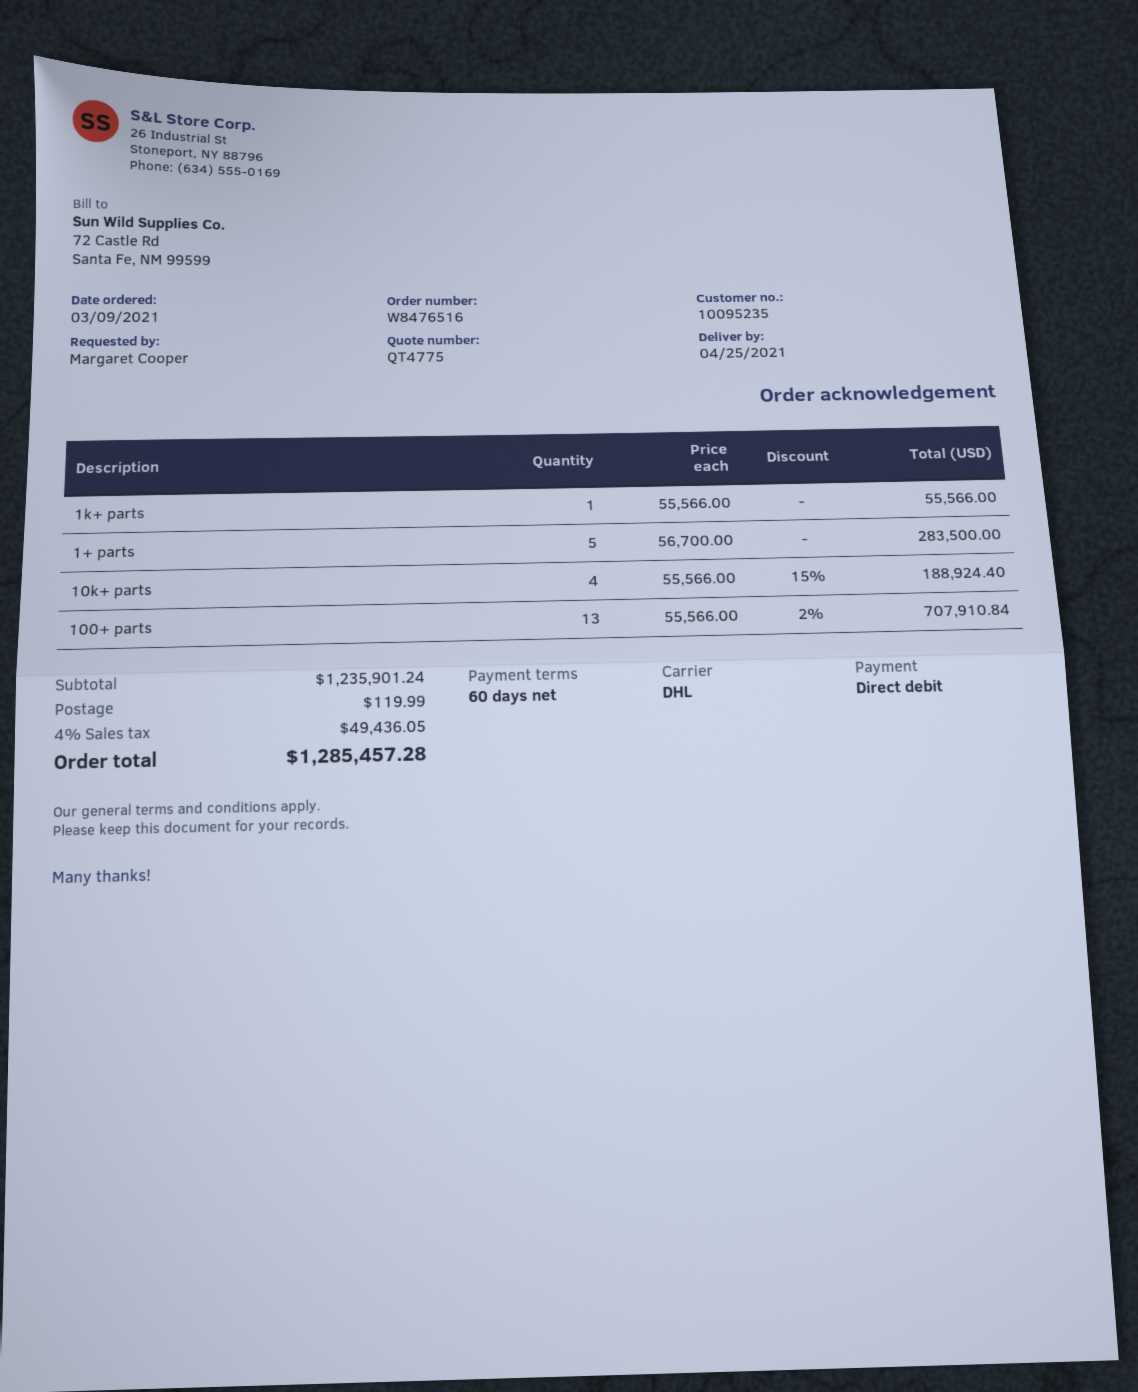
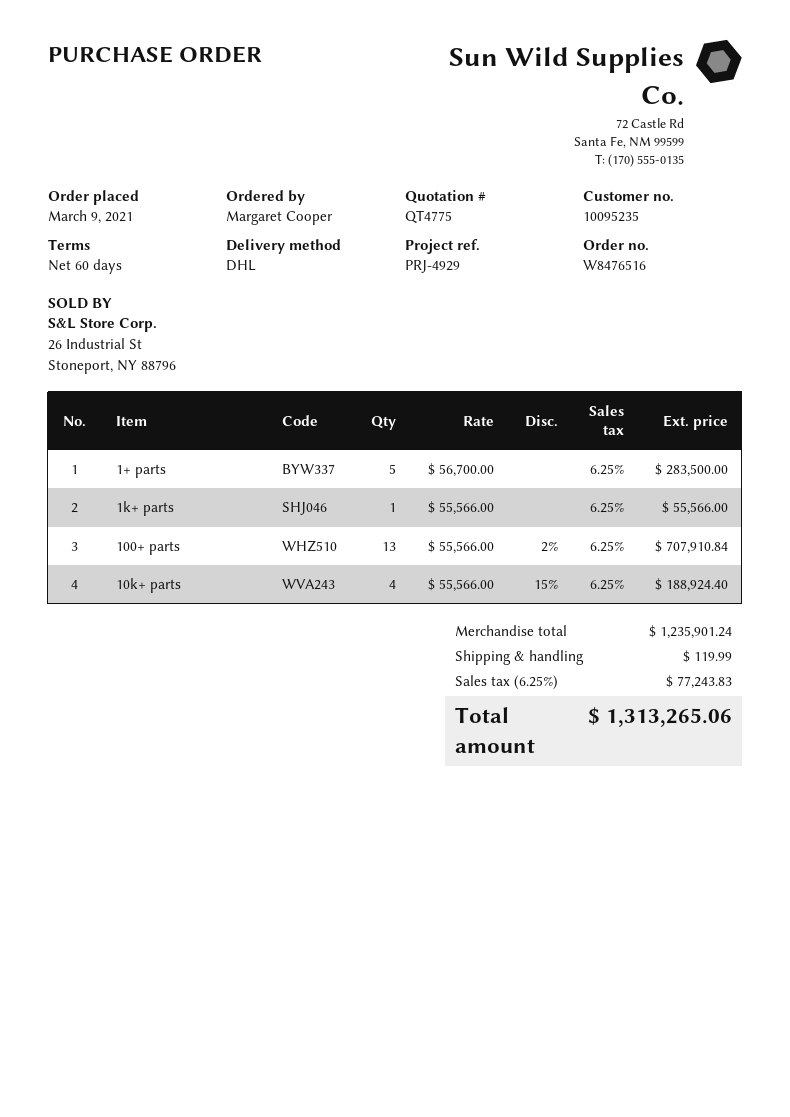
tax: 4% = 49436.05 -> 6.25% = 77243.83
total: 1285457.28 -> 1313265.06

